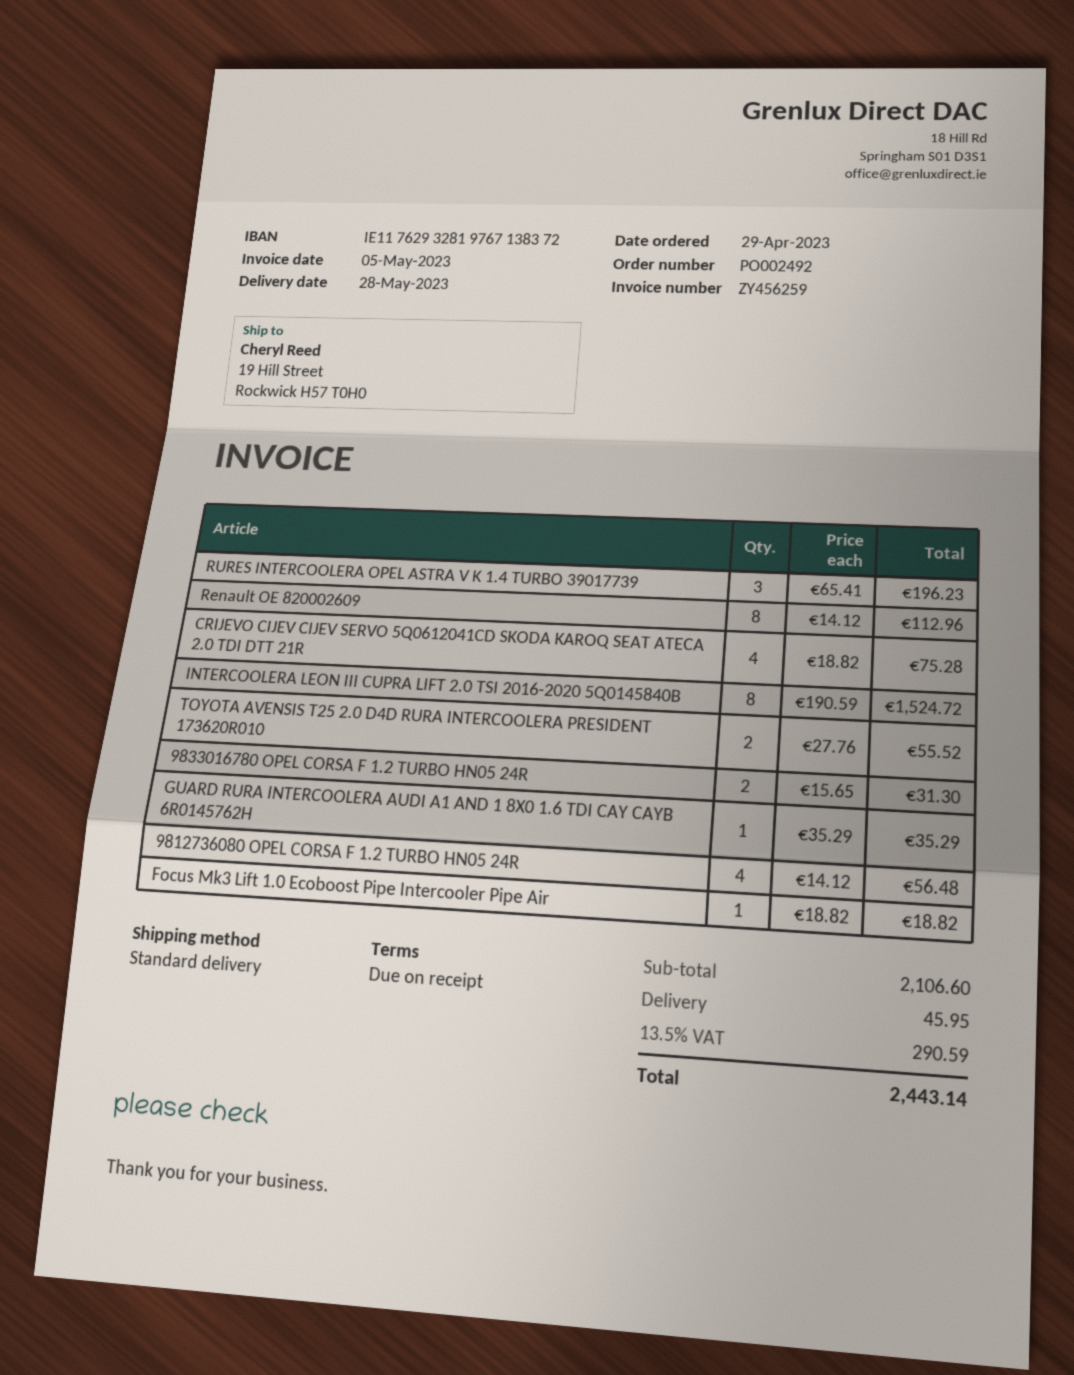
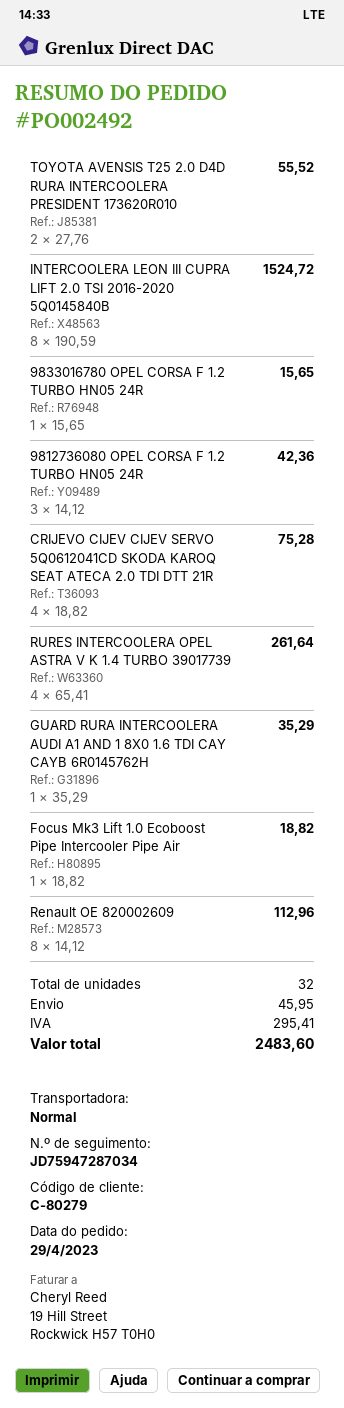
RURES INTERCOOLERA OPEL ASTRA V K 1.4 TURBO 39017739: 3 x 65.41 = 196.23 -> 4 x 65.41 = 261.64
9833016780 OPEL CORSA F 1.2 TURBO HN05 24R: 2 x 15.65 = 31.30 -> 1 x 15.65 = 15.65
9812736080 OPEL CORSA F 1.2 TURBO HN05 24R: 4 x 14.12 = 56.48 -> 3 x 14.12 = 42.36
tax: 290.59 -> 295.41
total: 2443.14 -> 2483.60

